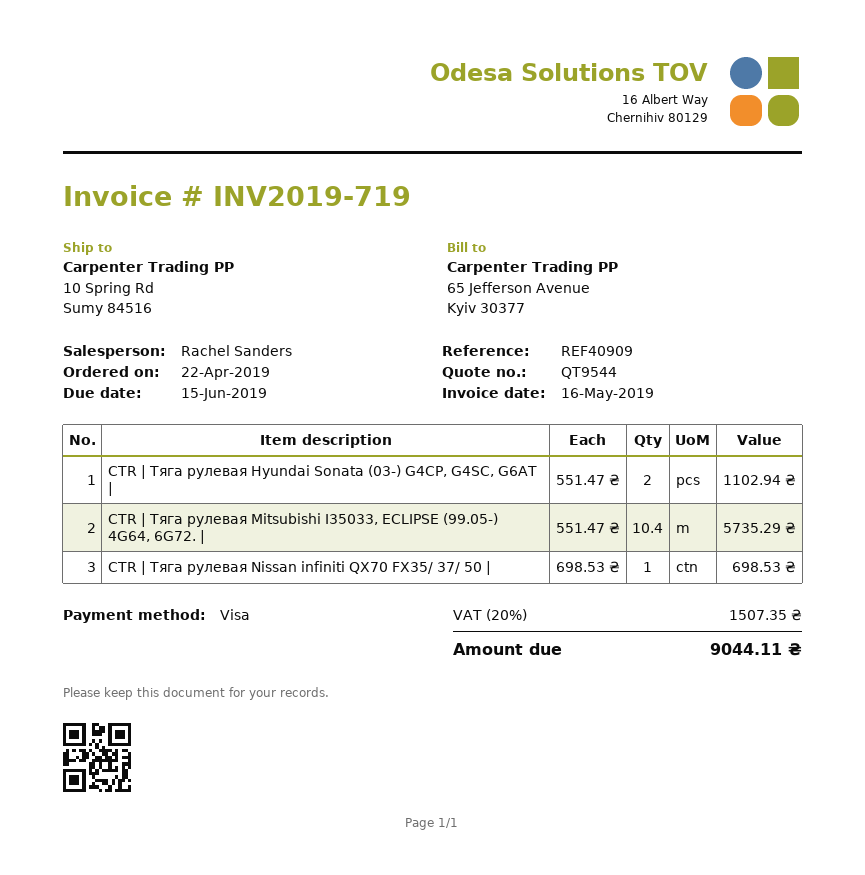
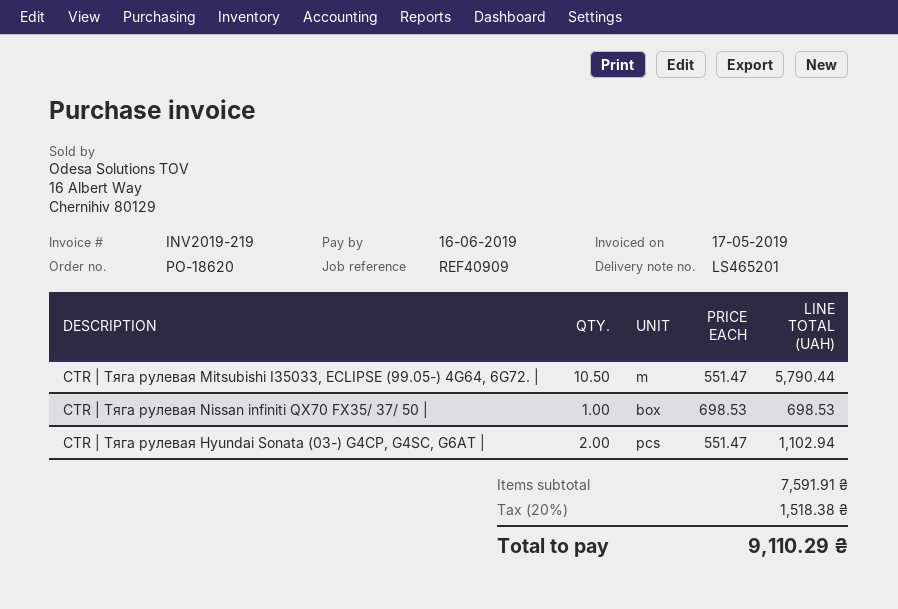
invoice number: INV2019-719 -> INV2019-219
invoice date: 2019-05-16 -> 2019-05-17
due date: 2019-06-15 -> 2019-06-16
CTR | Тяга рулевая Mitsubishi I35033, ECLIPSE (99.05-) 4G64, 6G72. |: 10.4 x 551.47 = 5735.29 -> 10.5 x 551.47 = 5790.44
tax: 20% = 1507.35 -> 20% = 1518.38
total: 9044.11 -> 9110.29

